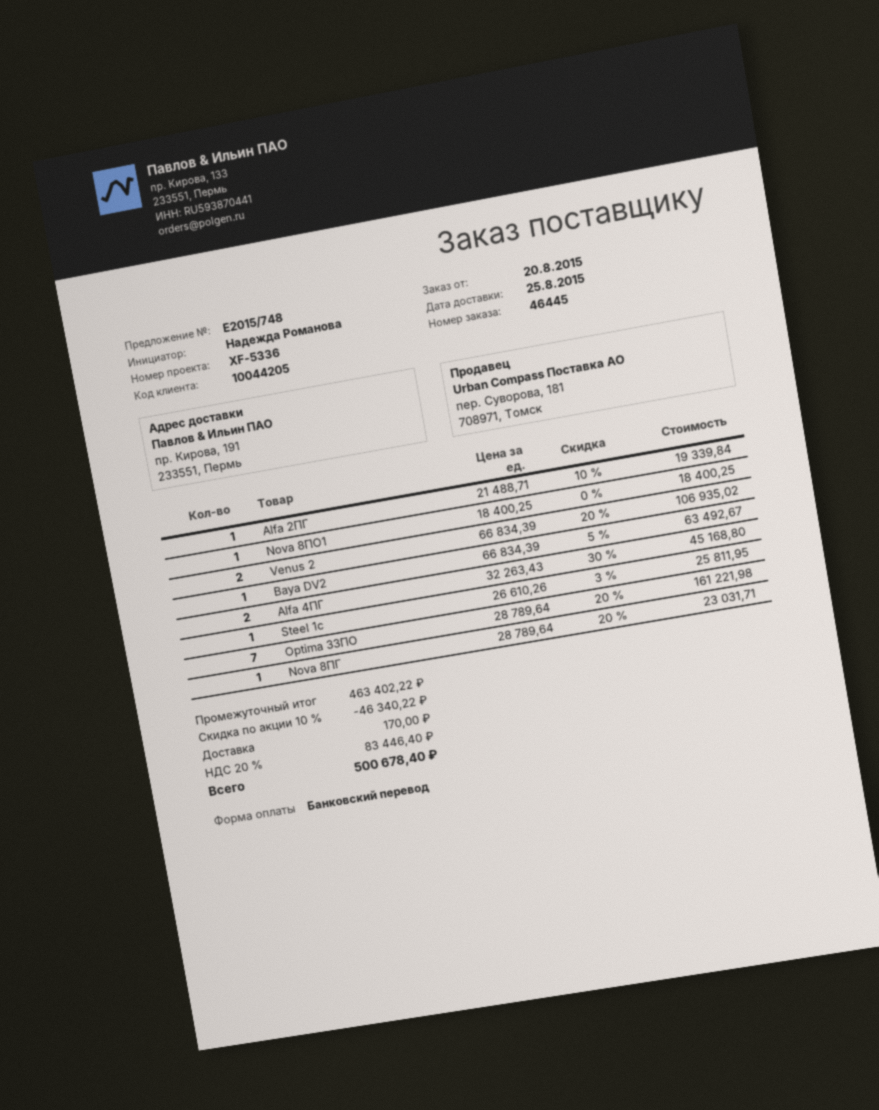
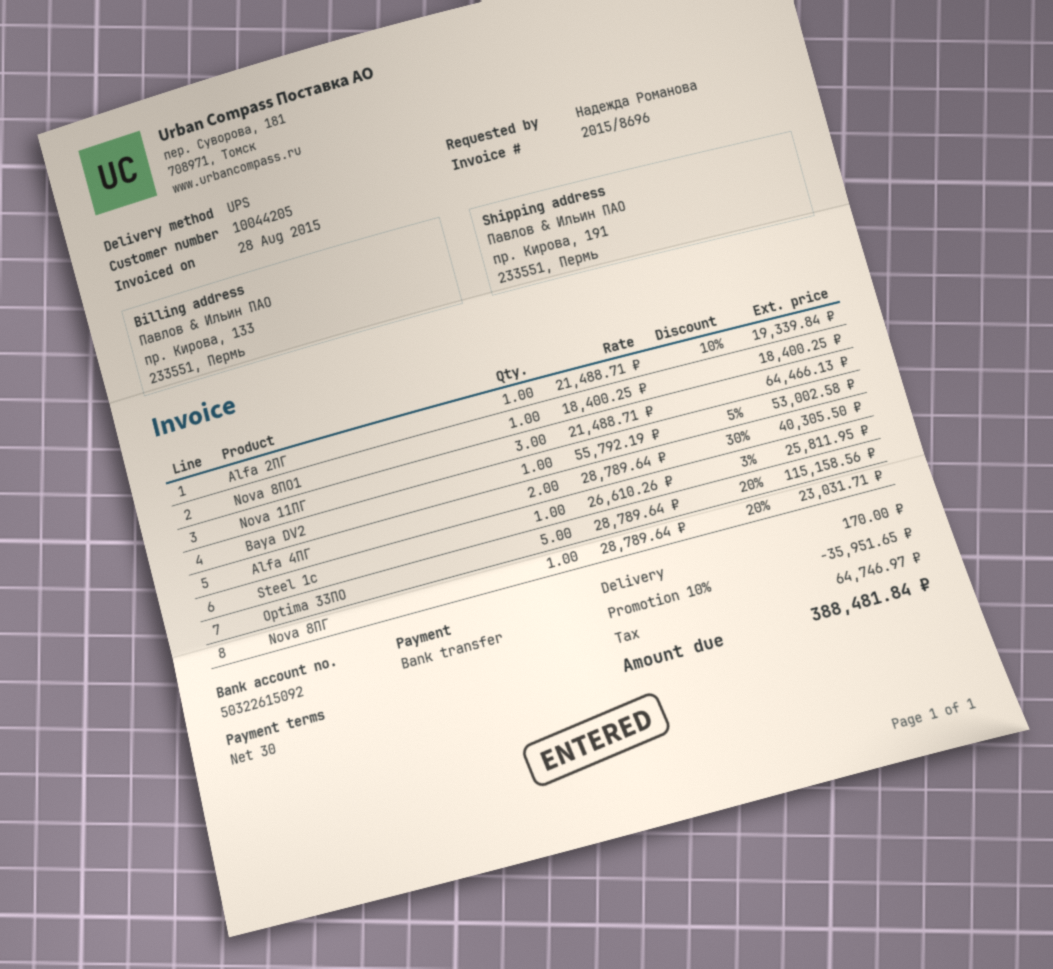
Venus 2: 2 x 66834.39 - 20% = 106935.02 -> none
Baya DV2: 1 x 66834.39 - 5% = 63492.67 -> 1 x 55792.19 - 5% = 53002.58
Alfa 4ПГ: 2 x 32263.43 - 30% = 45168.80 -> 2 x 28789.64 - 30% = 40305.50
Optima 33ПО: 7 x 28789.64 - 20% = 161221.98 -> 5 x 28789.64 - 20% = 115158.56
Nova 11ПГ: none -> 3 x 21488.71 = 64466.13
discount: 10% = 46340.22 -> 10% = 35951.65
tax: 83446.40 -> 64746.97
total: 500678.40 -> 388481.84

